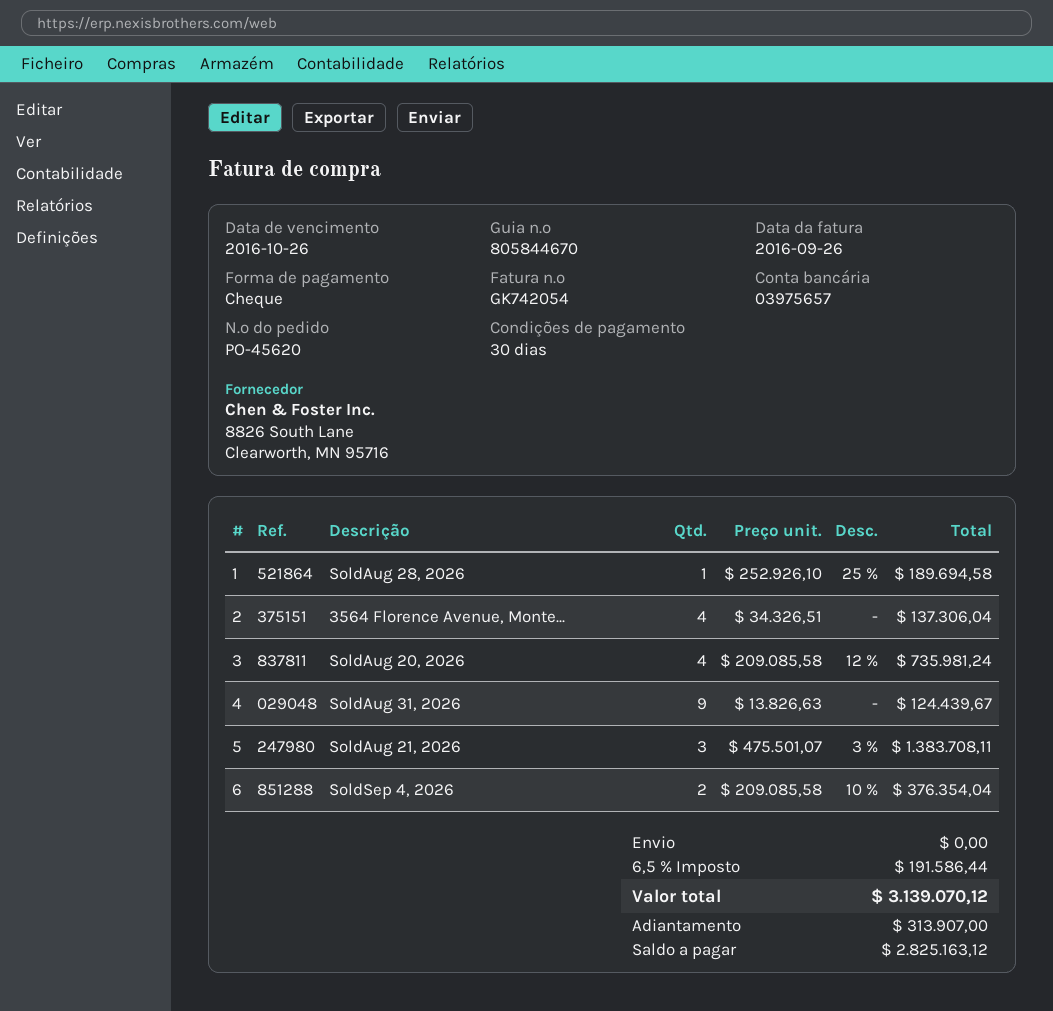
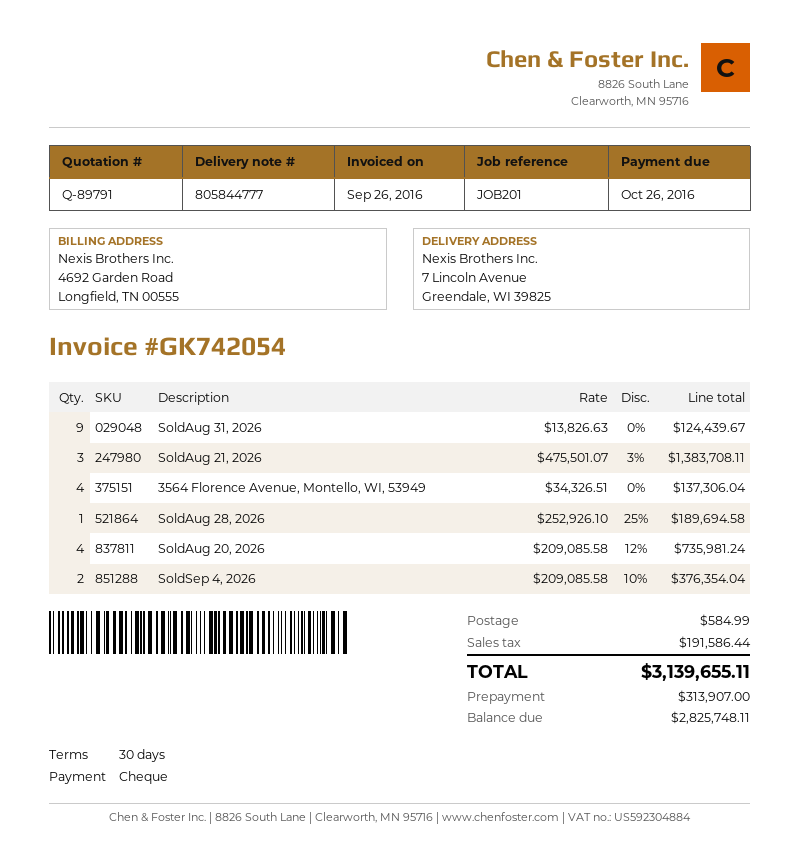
delivery note number: 805844670 -> 805844777
shipping: 0.00 -> 584.99
total: 3139070.12 -> 3139655.11
balance: 2825163.12 -> 2825748.11

